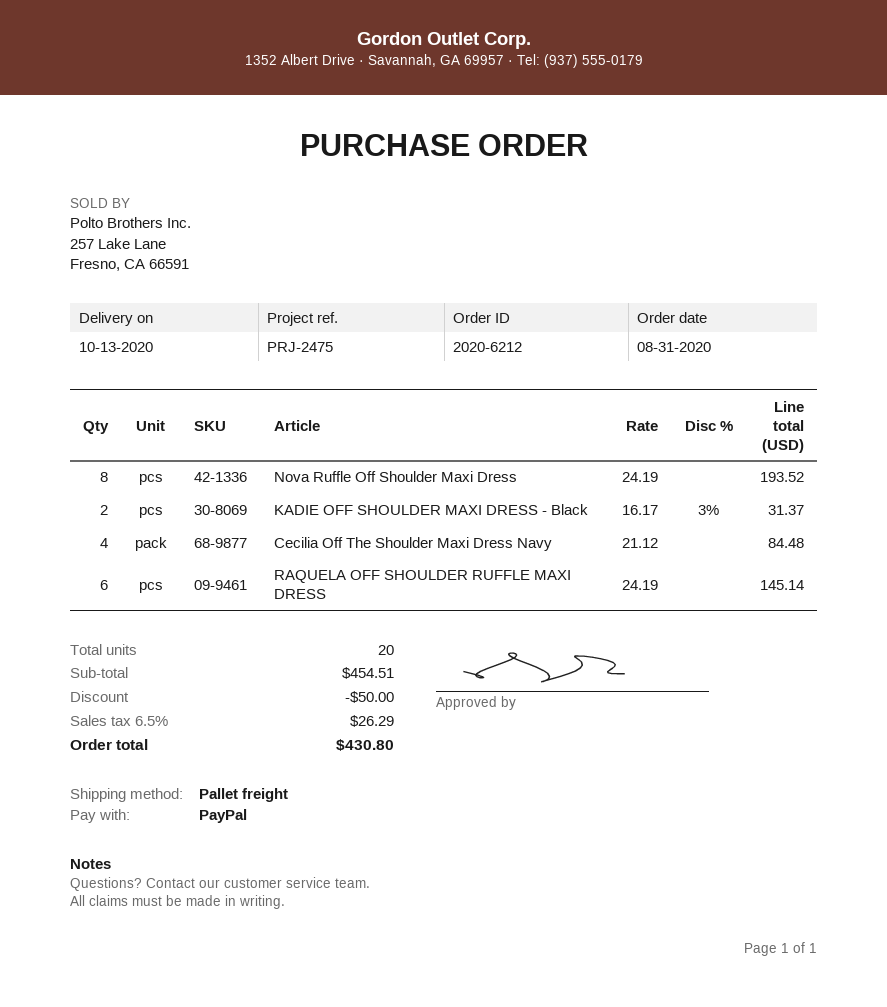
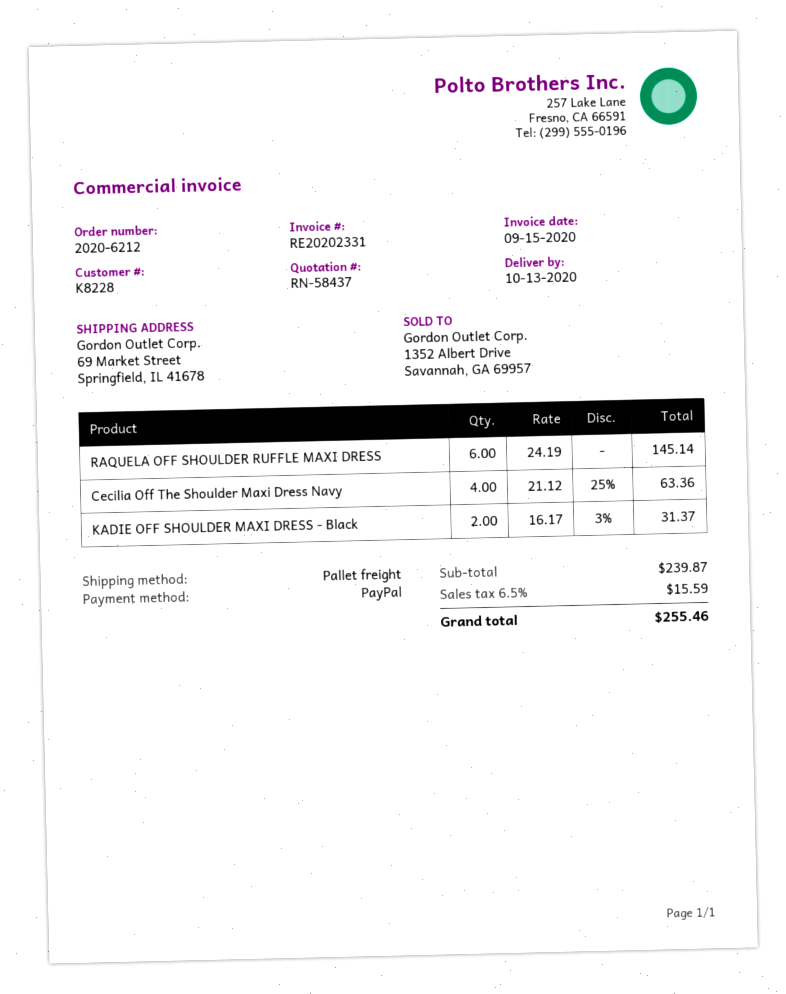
Nova Ruffle Off Shoulder Maxi Dress: 8 x 24.19 = 193.52 -> none
Cecilia Off The Shoulder Maxi Dress Navy: 4 x 21.12 = 84.48 -> 4 x 21.12 - 25% = 63.36
subtotal: 454.51 -> 239.87
discount: 50.00 -> none
tax: 6.5% = 26.29 -> 6.5% = 15.59
total: 430.80 -> 255.46

